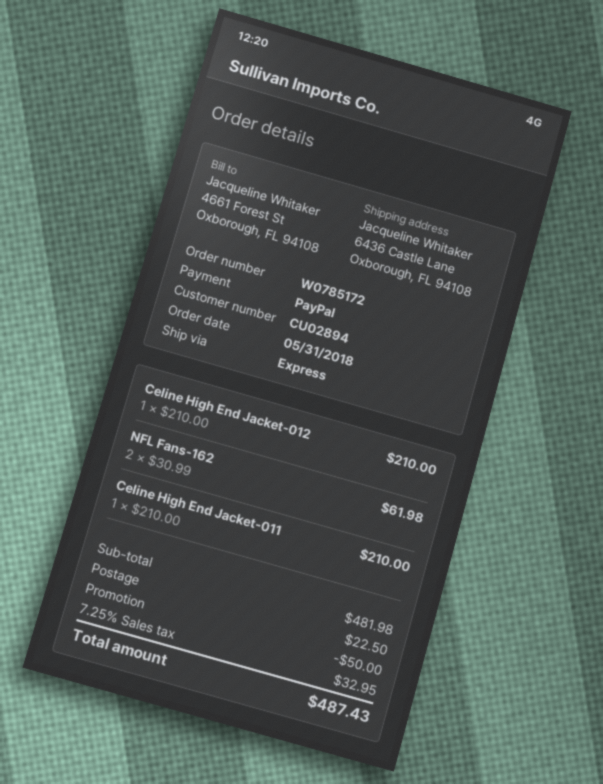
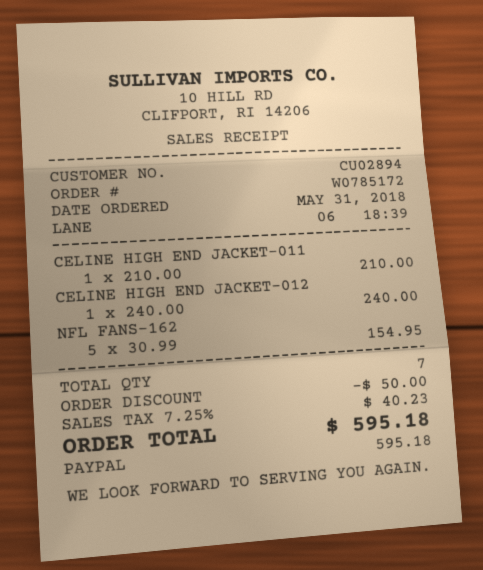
Celine High End Jacket-012: 1 x 210.00 = 210.00 -> 1 x 240.00 = 240.00
NFL Fans-162: 2 x 30.99 = 61.98 -> 5 x 30.99 = 154.95
shipping: 22.50 -> none
tax: 7.25% = 32.95 -> 7.25% = 40.23
total: 487.43 -> 595.18

